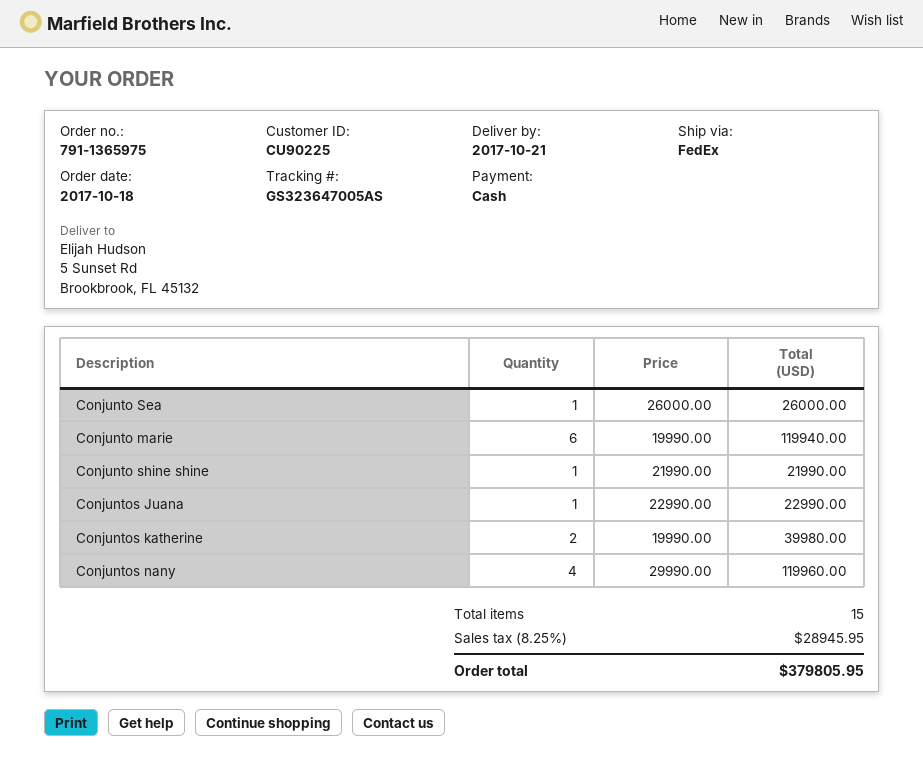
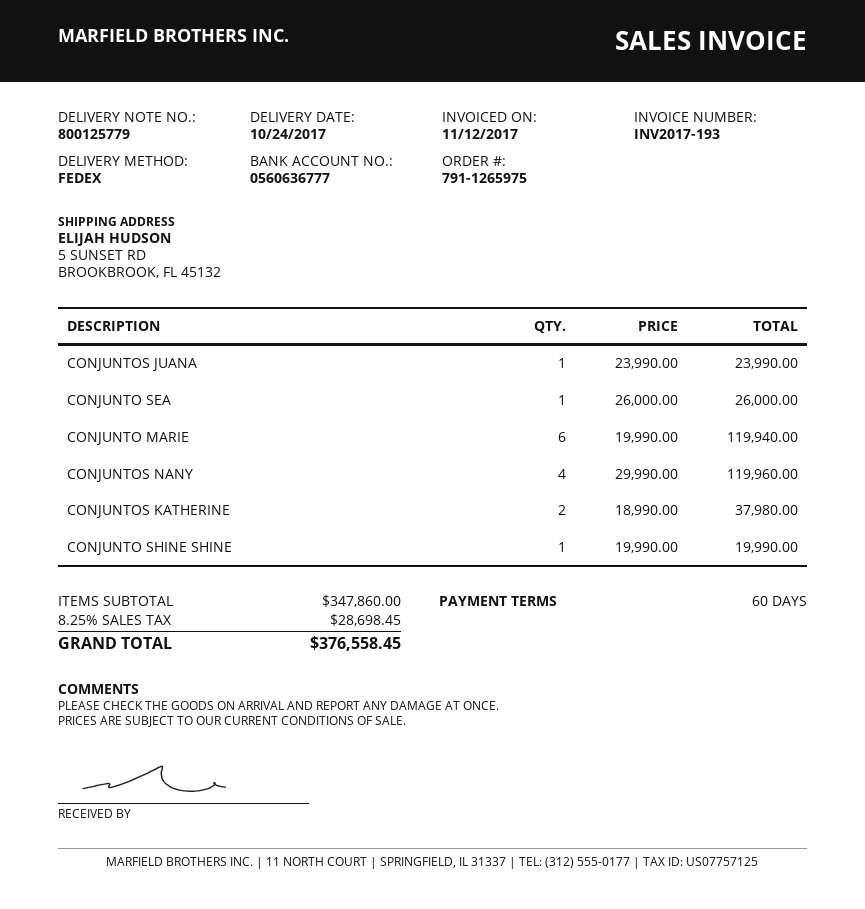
order number: 791-1365975 -> 791-1265975
delivery date: 2017-10-21 -> 2017-10-24
Conjunto shine shine: 1 x 21990.00 = 21990.00 -> 1 x 19990.00 = 19990.00
Conjuntos Juana: 1 x 22990.00 = 22990.00 -> 1 x 23990.00 = 23990.00
Conjuntos katherine: 2 x 19990.00 = 39980.00 -> 2 x 18990.00 = 37980.00
tax: 8.25% = 28945.95 -> 8.25% = 28698.45
total: 379805.95 -> 376558.45

